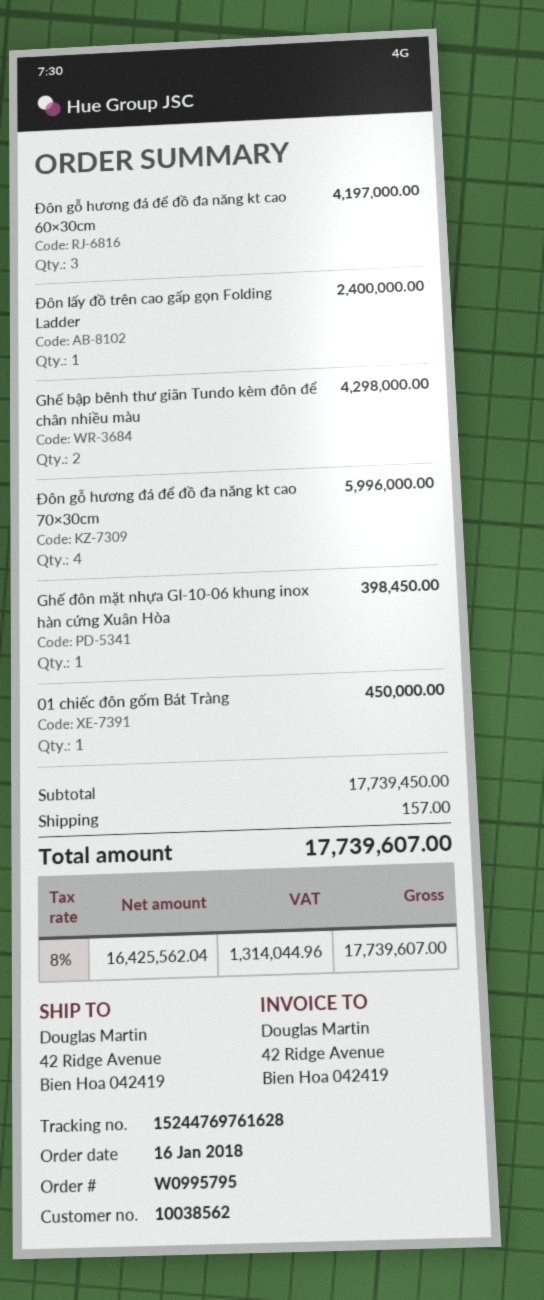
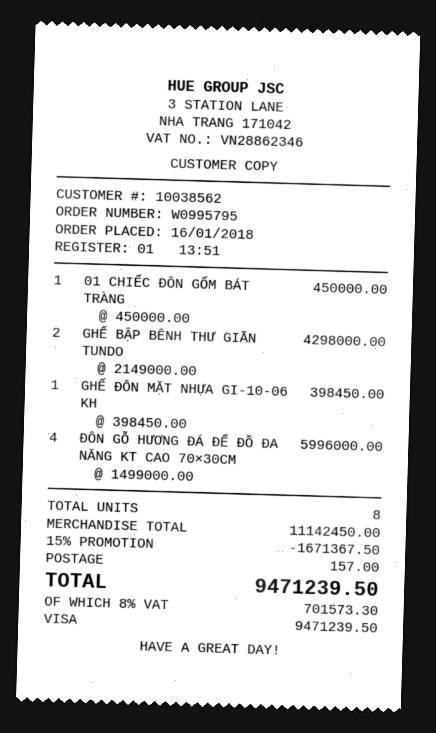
Đôn gỗ hương đá để đồ đa năng kt cao 60×30cm: 3 for 4197000.00 -> none
Đôn lấy đồ trên cao gấp gọn Folding Ladder: 1 for 2400000.00 -> none
subtotal: 17739450.00 -> 11142450.00
discount: none -> 15% = 1671367.50
tax: 8% = 1314044.96 -> 8% = 701573.30
total: 17739607.00 -> 9471239.50

